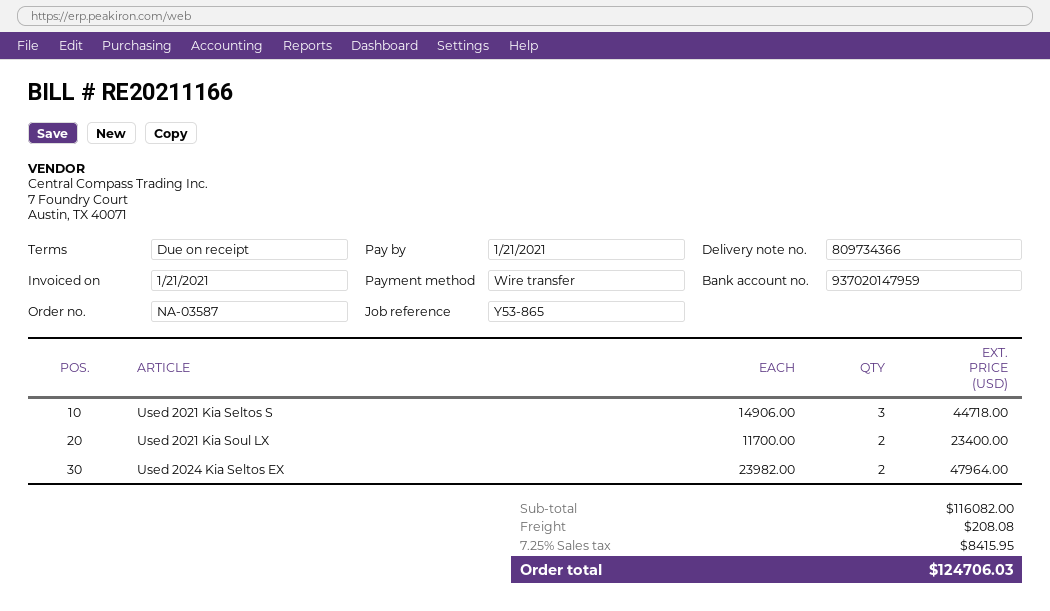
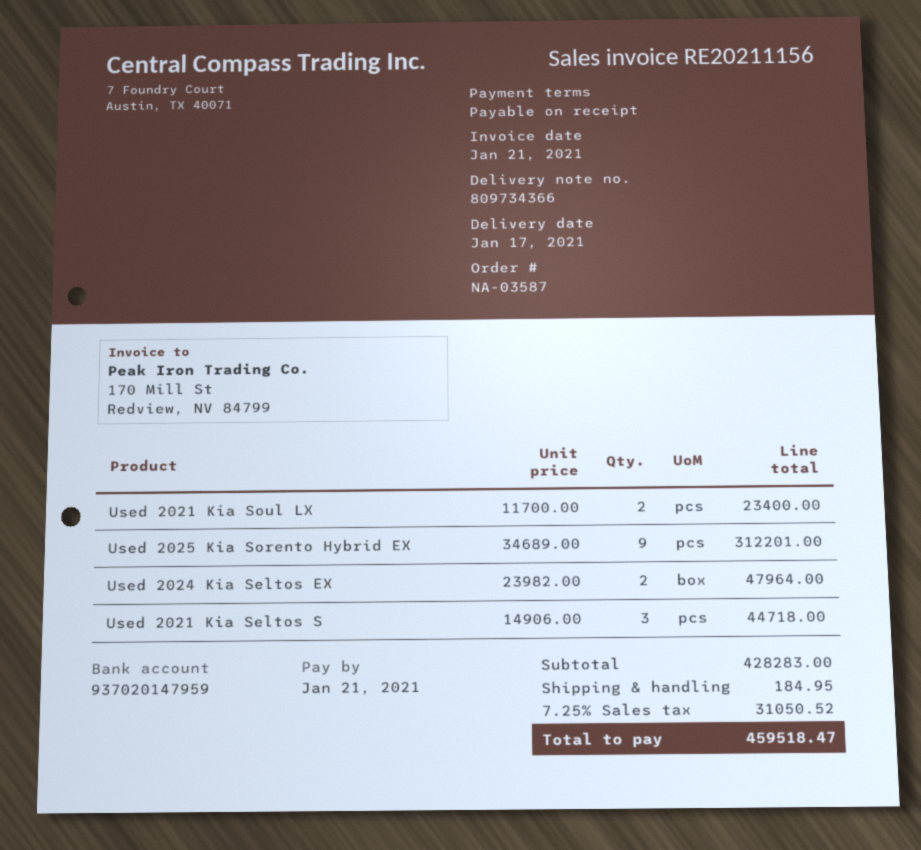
invoice number: RE20211166 -> RE20211156
Used 2025 Kia Sorento Hybrid EX: none -> 9 x 34689.00 = 312201.00
subtotal: 116082.00 -> 428283.00
shipping: 208.08 -> 184.95
tax: 7.25% = 8415.95 -> 7.25% = 31050.52
total: 124706.03 -> 459518.47

